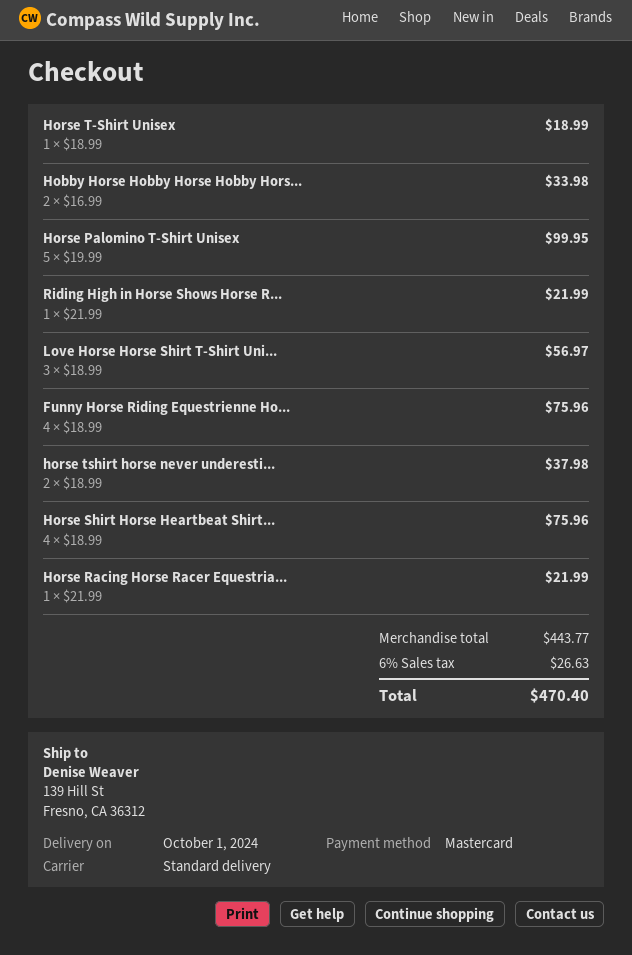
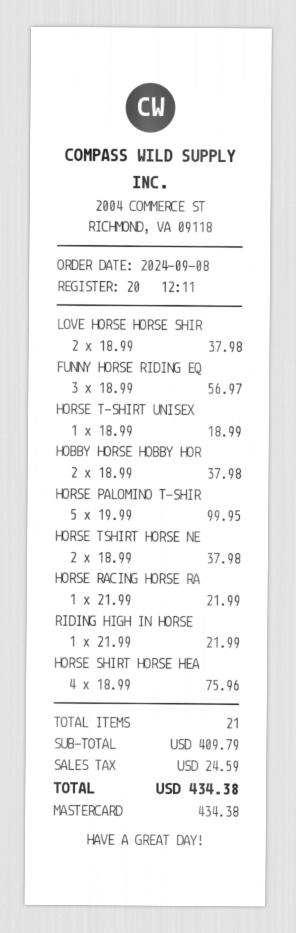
Hobby Horse Hobby Horse Hobby Hors...: 2 x 16.99 = 33.98 -> 2 x 18.99 = 37.98
Love Horse Horse Shirt T-Shirt Uni...: 3 x 18.99 = 56.97 -> 2 x 18.99 = 37.98
Funny Horse Riding Equestrienne Ho...: 4 x 18.99 = 75.96 -> 3 x 18.99 = 56.97
subtotal: 443.77 -> 409.79
tax: 26.63 -> 24.59
total: 470.40 -> 434.38

